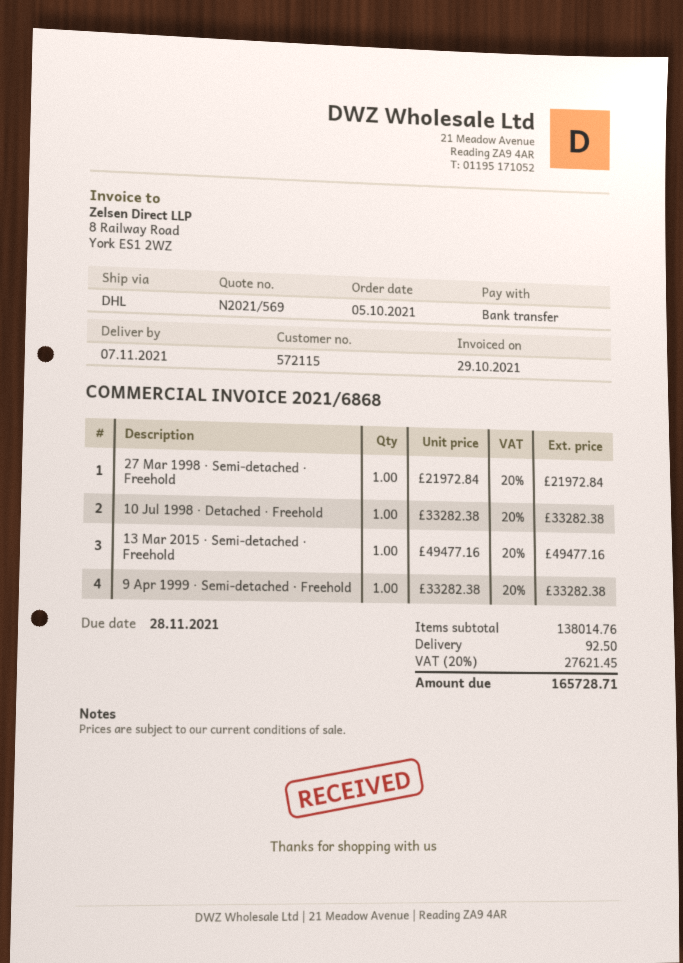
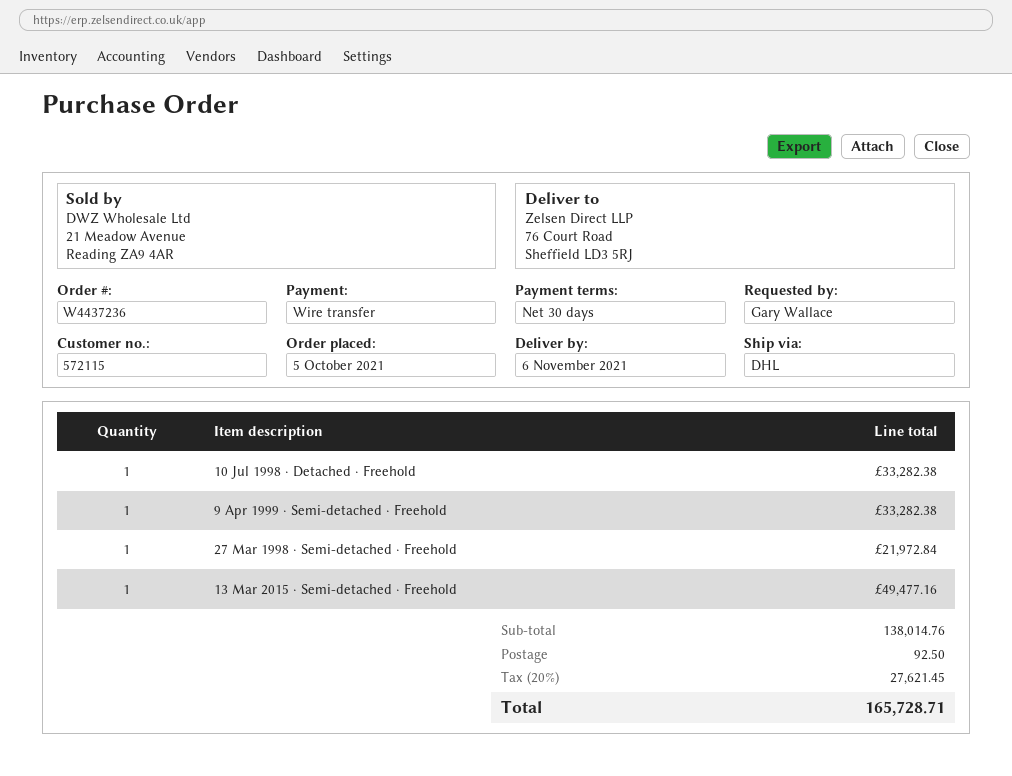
delivery date: 2021-11-07 -> 2021-11-06

